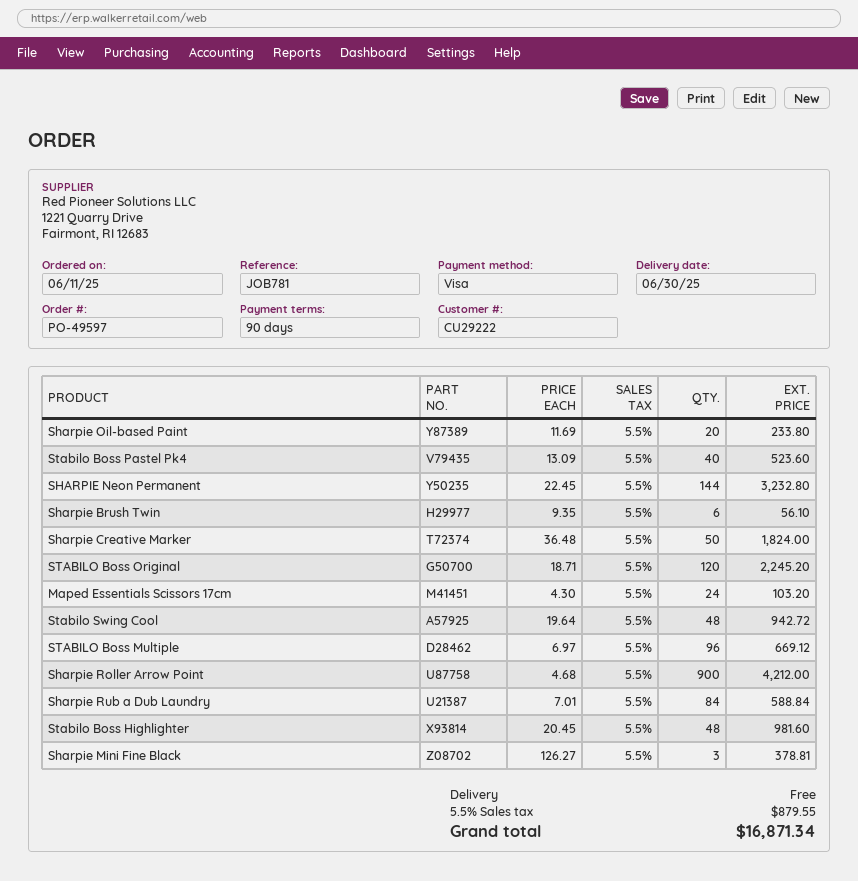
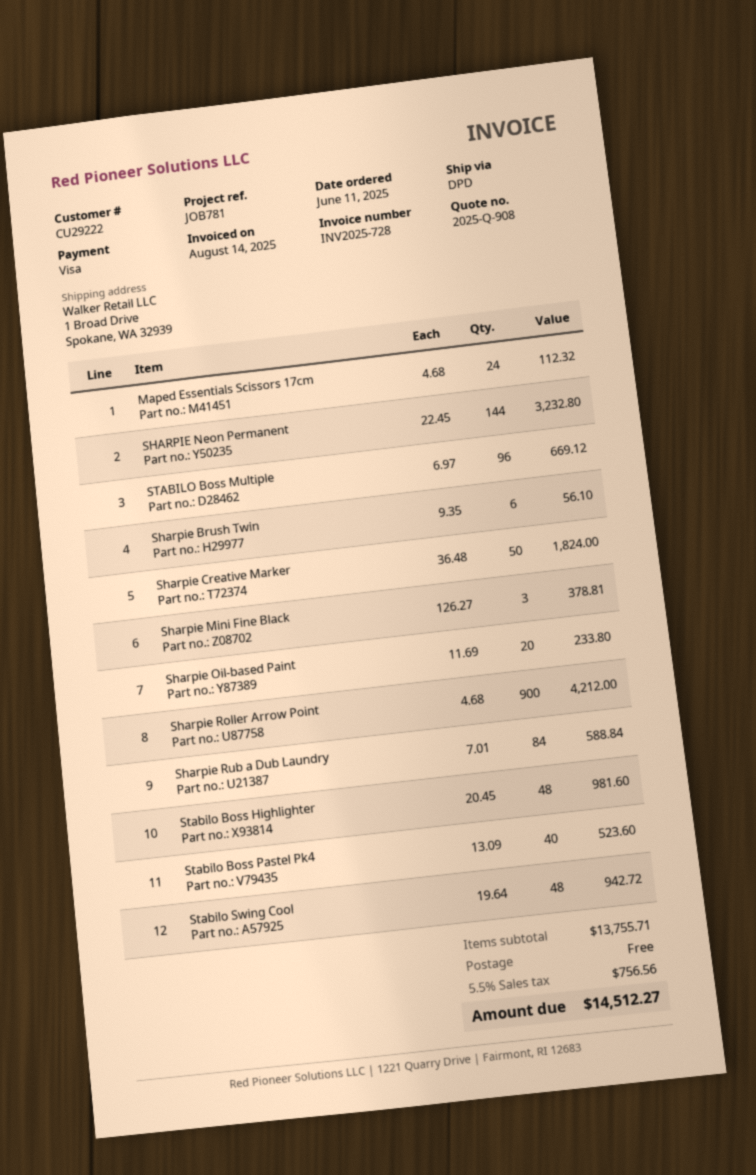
STABILO Boss Original: 120 x 18.71 = 2245.20 -> none
Maped Essentials Scissors 17cm: 24 x 4.30 = 103.20 -> 24 x 4.68 = 112.32
tax: 5.5% = 879.55 -> 5.5% = 756.56
total: 16871.34 -> 14512.27

